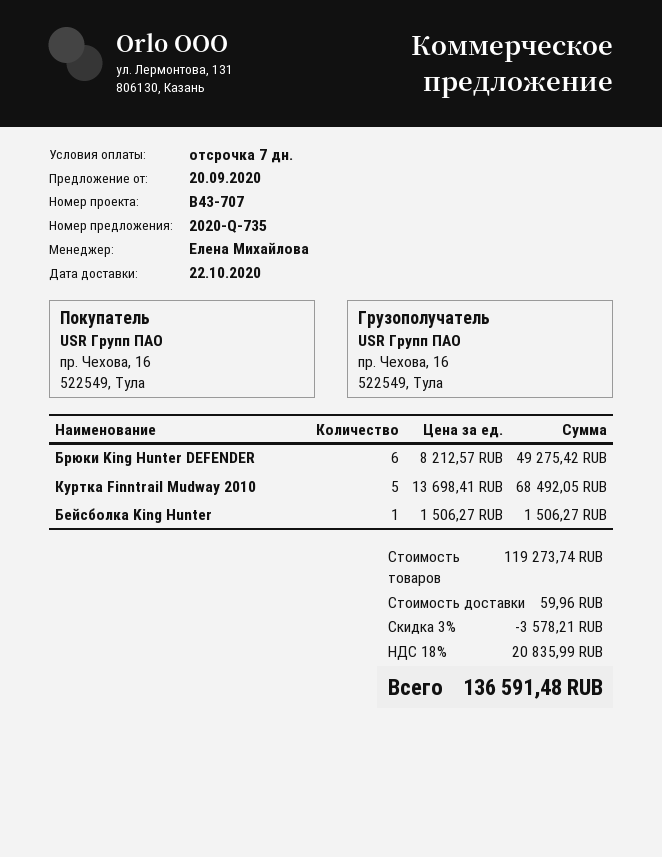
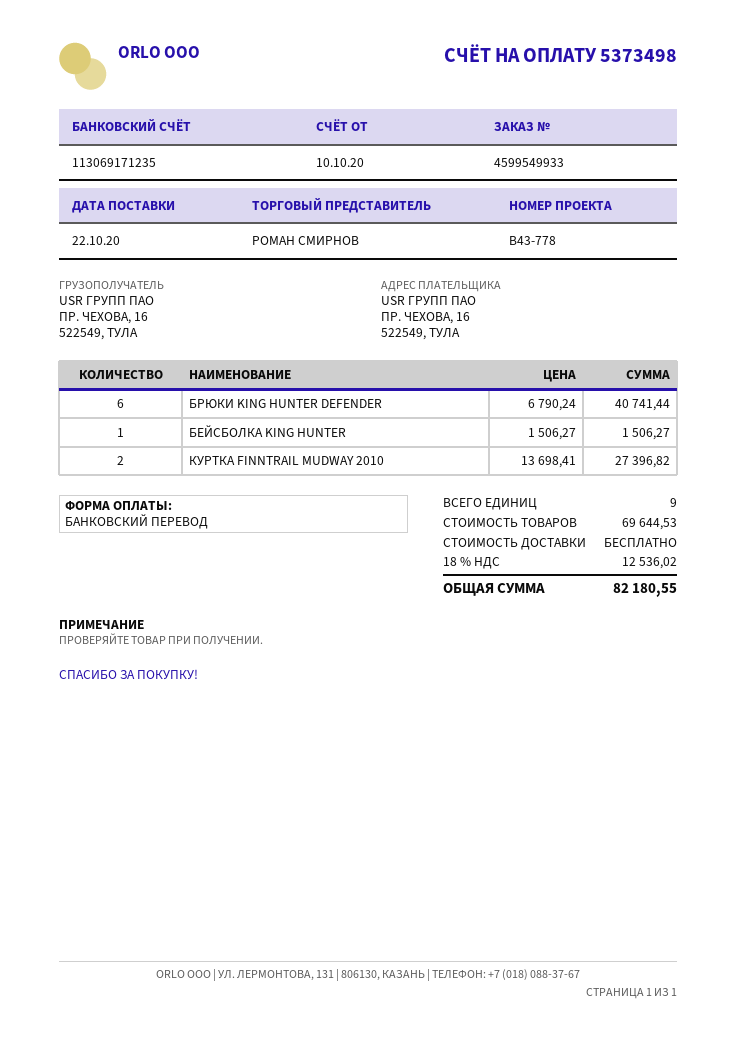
reference: B43-707 -> B43-778
sales rep: Елена Михайлова -> РОМАН СМИРНОВ
Брюки King Hunter DEFENDER: 6 x 8212.57 = 49275.42 -> 6 x 6790.24 = 40741.44
Куртка Finntrail Mudway 2010: 5 x 13698.41 = 68492.05 -> 2 x 13698.41 = 27396.82
subtotal: 119273.74 -> 69644.53
discount: 3% = 3578.21 -> none
shipping: 59.96 -> 0.00
tax: 18% = 20835.99 -> 18% = 12536.02
total: 136591.48 -> 82180.55

